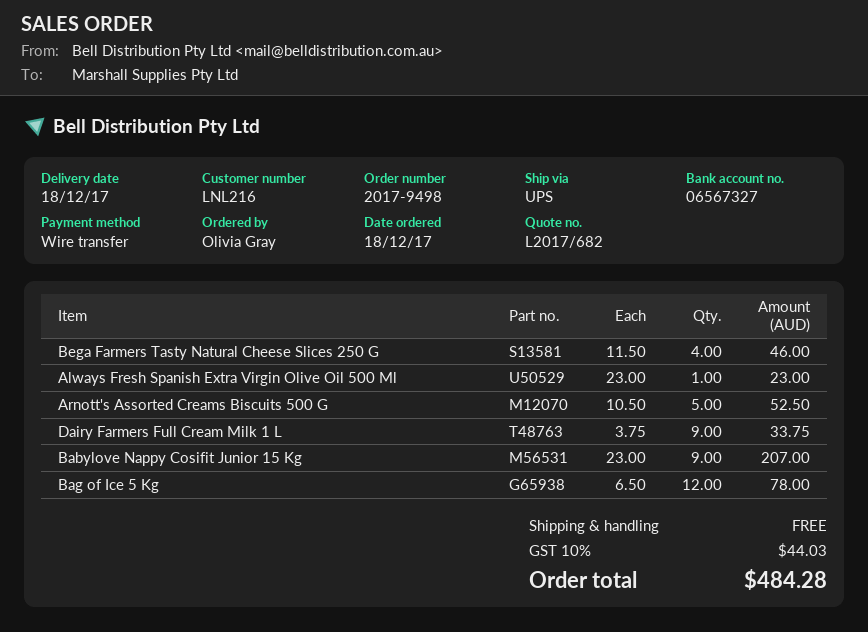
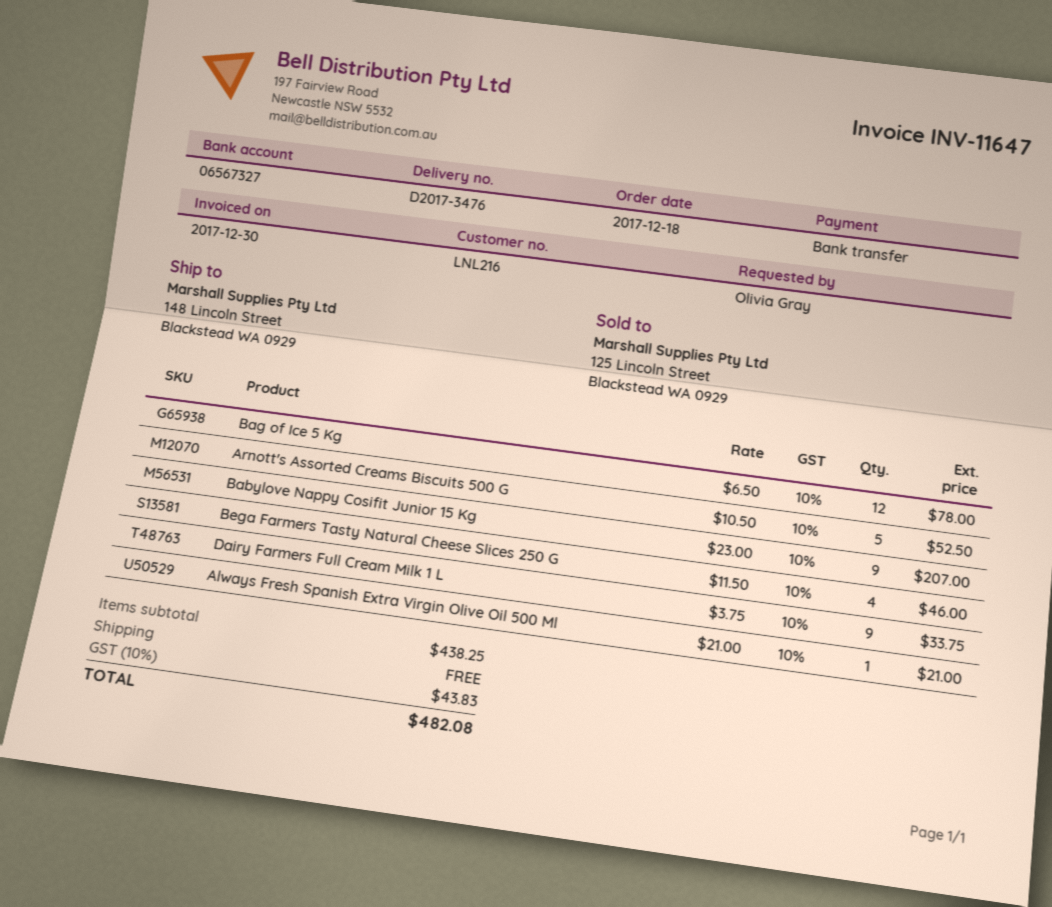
Always Fresh Spanish Extra Virgin Olive Oil 500 Ml: 1 x 23.00 = 23.00 -> 1 x 21.00 = 21.00
tax: 10% = 44.03 -> 10% = 43.83
total: 484.28 -> 482.08

